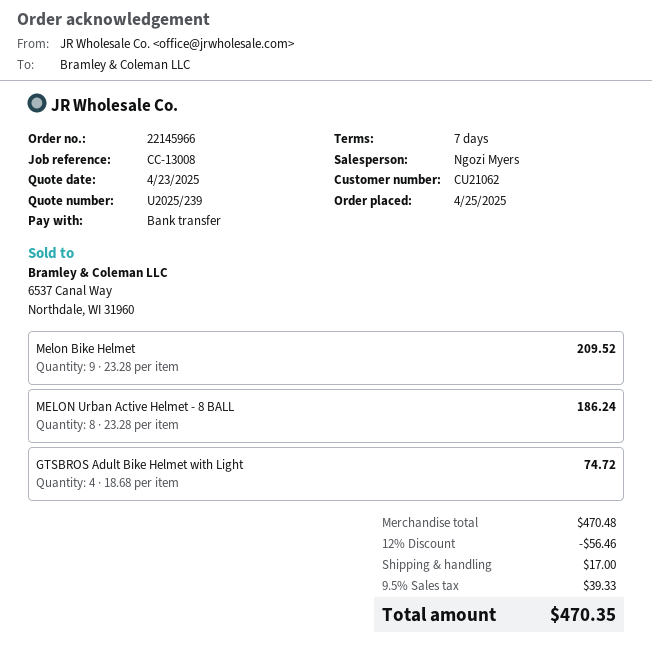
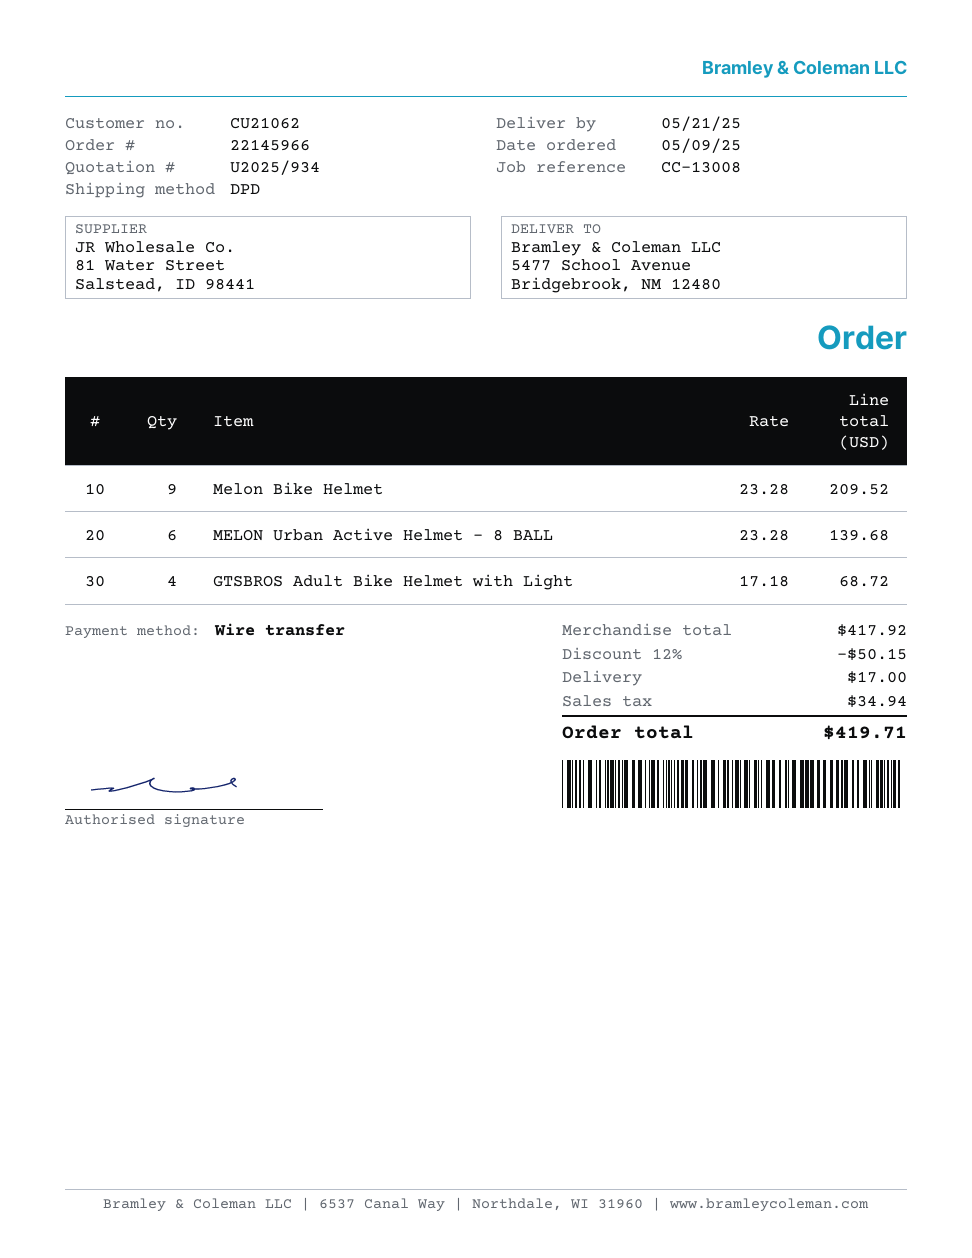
quote number: U2025/239 -> U2025/934
order date: 2025-04-25 -> 2025-05-09
MELON Urban Active Helmet - 8 BALL: 8 x 23.28 = 186.24 -> 6 x 23.28 = 139.68
GTSBROS Adult Bike Helmet with Light: 4 x 18.68 = 74.72 -> 4 x 17.18 = 68.72
subtotal: 470.48 -> 417.92
discount: 12% = 56.46 -> 12% = 50.15
tax: 39.33 -> 34.94
total: 470.35 -> 419.71

